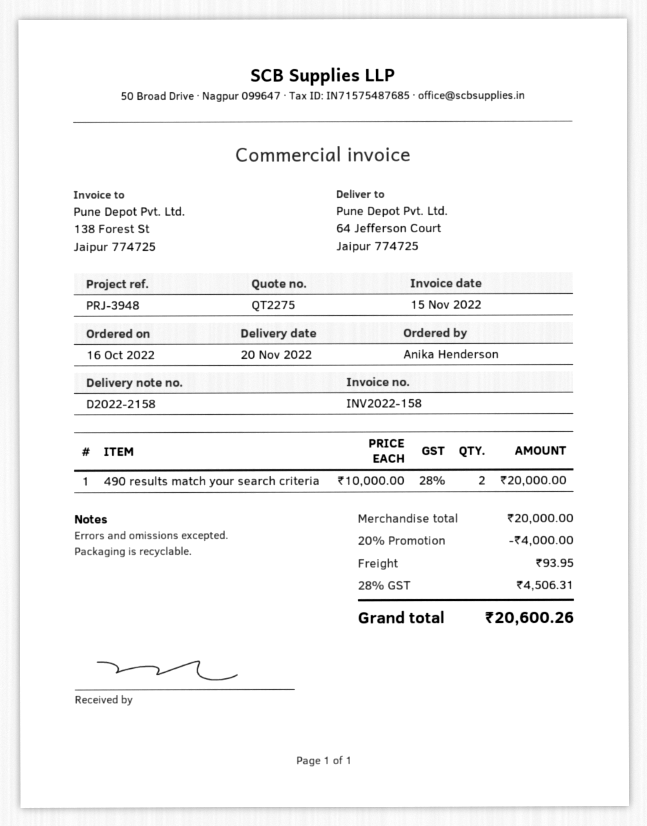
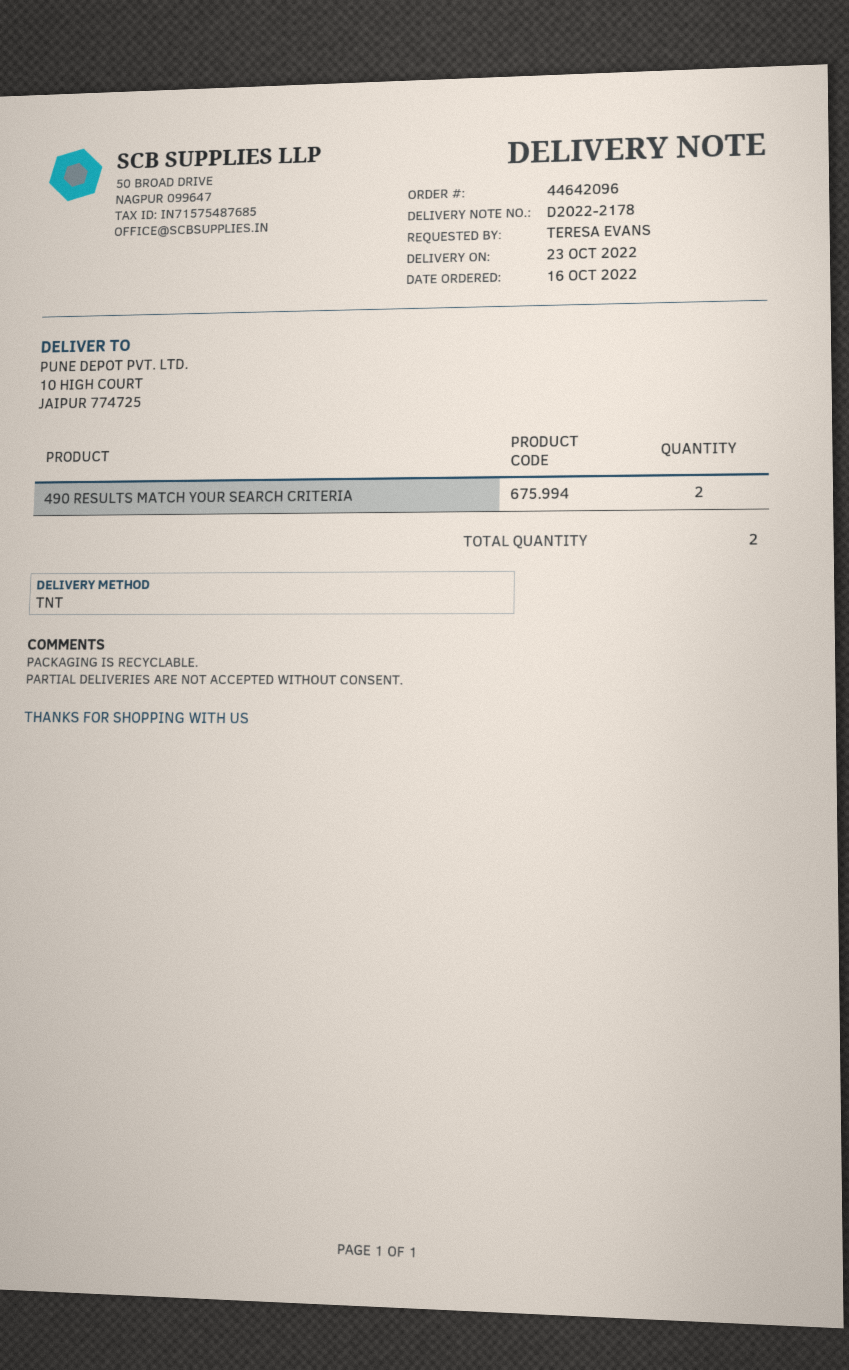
delivery note number: D2022-2158 -> D2022-2178
delivery date: 2022-11-20 -> 2022-10-23
ordered by: Anika Henderson -> TERESA EVANS
ship to: 64 Jefferson Court, Jaipur 774725 -> 10 HIGH COURT, JAIPUR 774725

